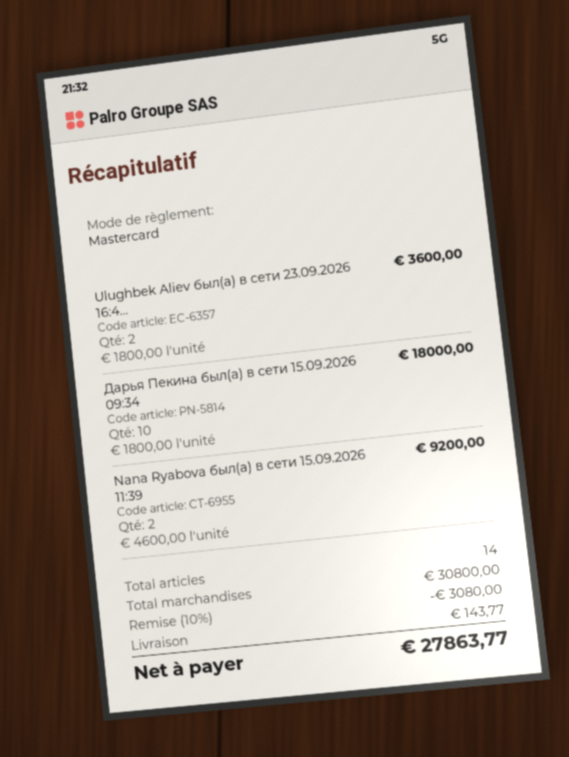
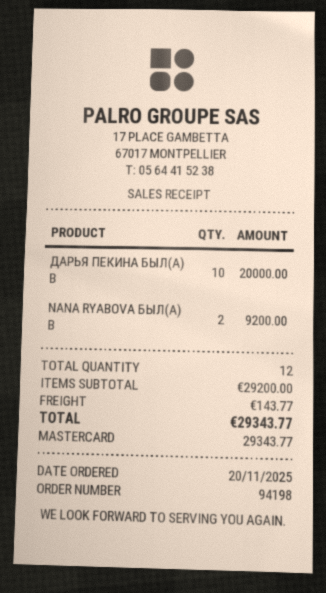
Ulughbek Aliev был(а) в сети 23.09.2026 16:4...: 2 for 3600.00 -> none
Дарья Пекина был(а) в сети 15.09.2026 09:34: 10 for 18000.00 -> 10 for 20000.00
total quantity: 14 -> 12
subtotal: 30800.00 -> 29200.00
discount: 10% = 3080.00 -> none
total: 27863.77 -> 29343.77

